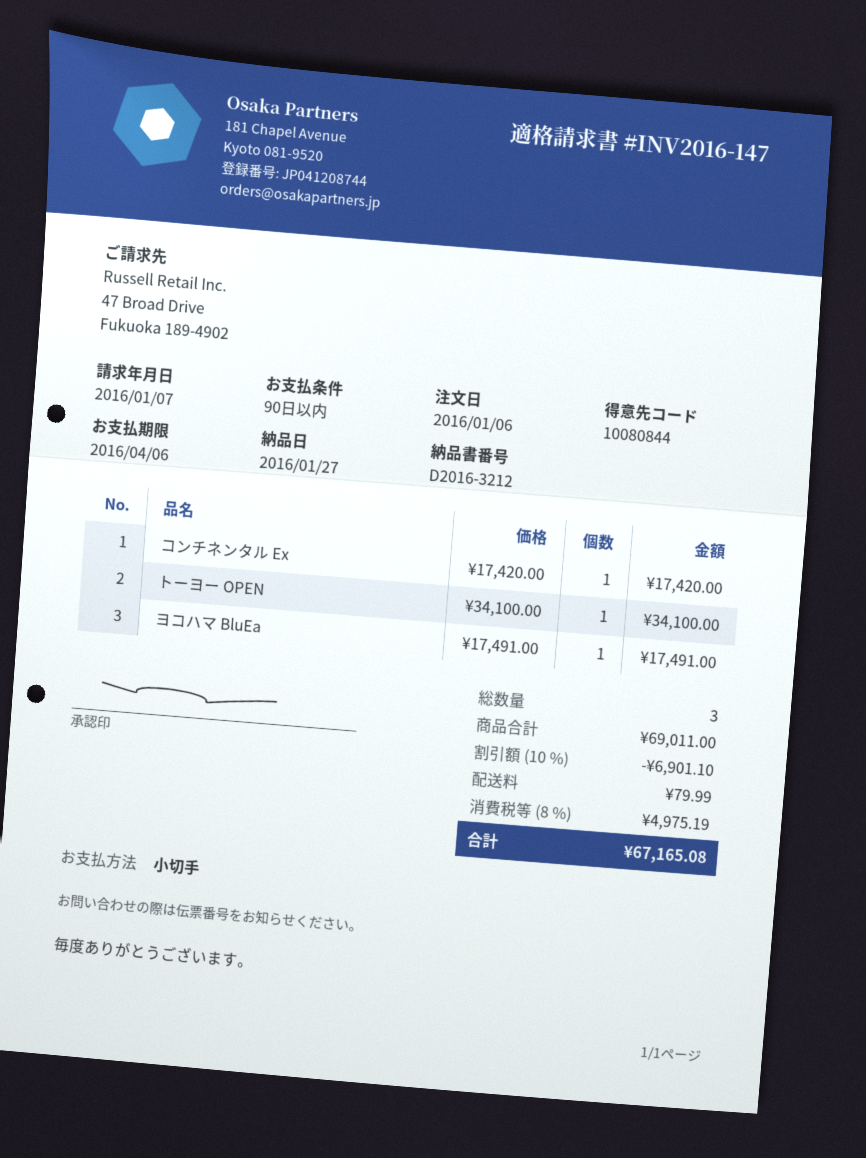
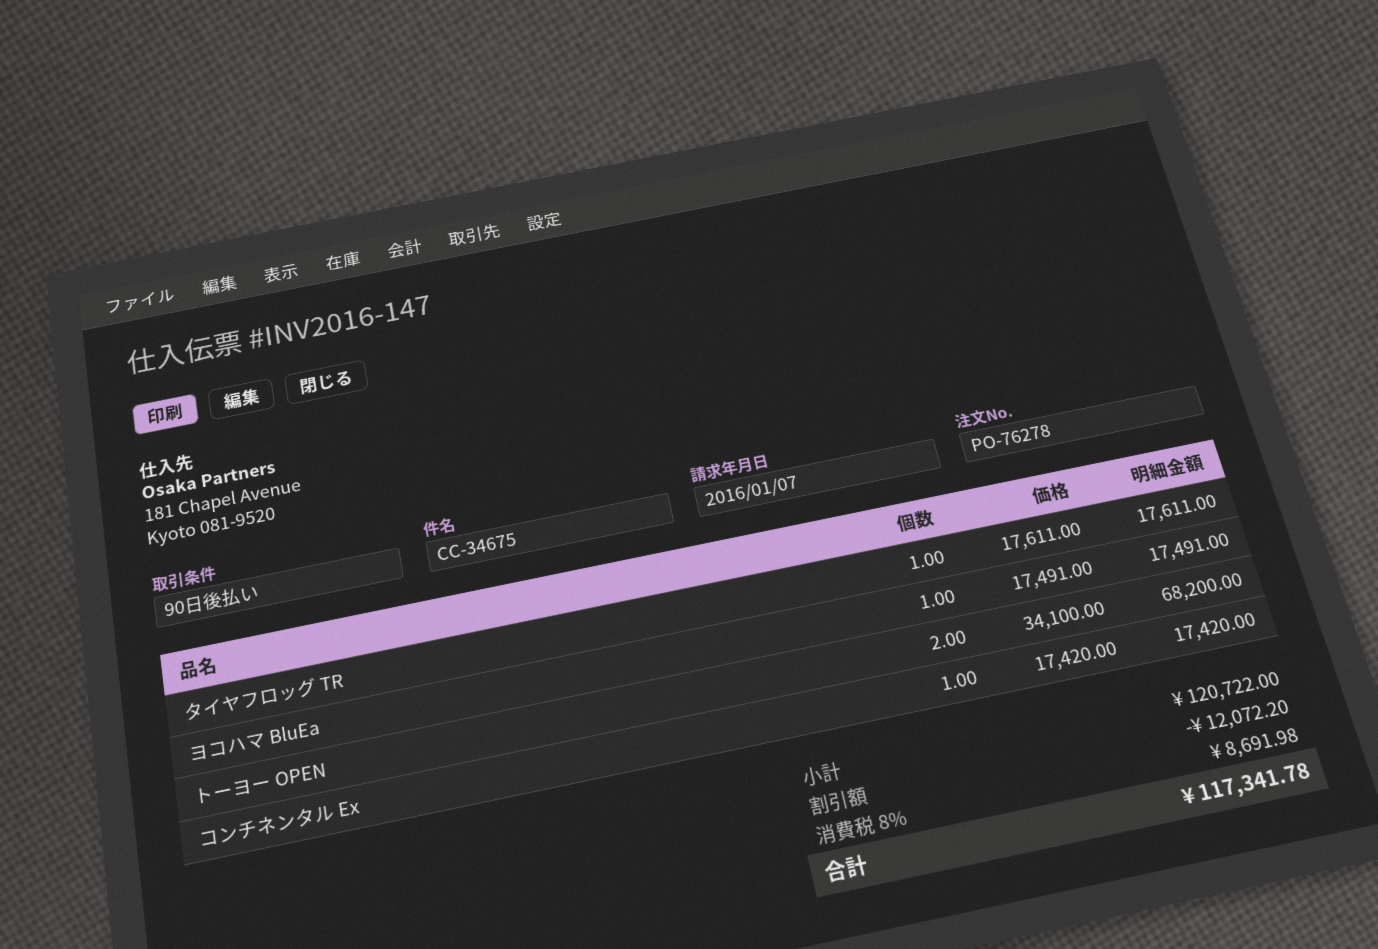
トーヨー OPEN: 1 x 34100.00 = 34100.00 -> 2 x 34100.00 = 68200.00
タイヤフロッグ TR: none -> 1 x 17611.00 = 17611.00
subtotal: 69011.00 -> 120722.00
discount: 6901.10 -> 12072.20
shipping: 79.99 -> none
tax: 8% = 4975.19 -> 8% = 8691.98
total: 67165.08 -> 117341.78

